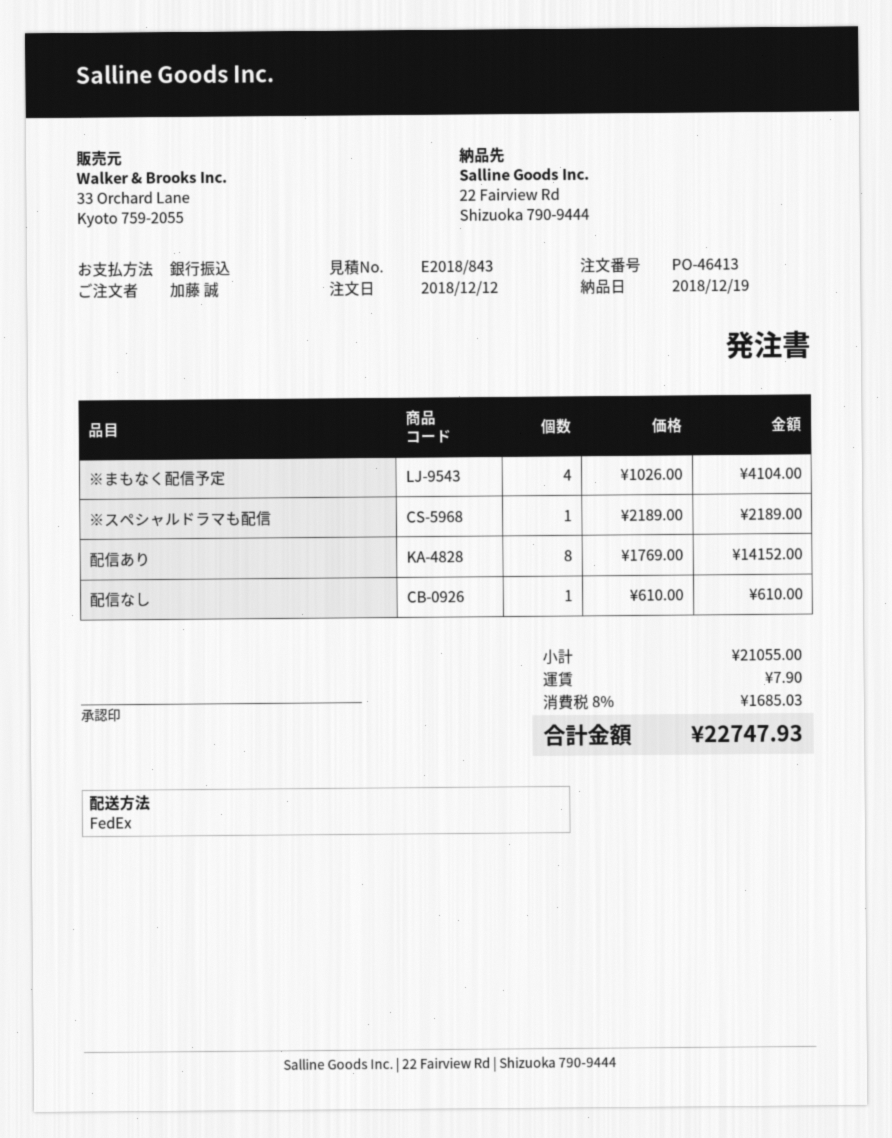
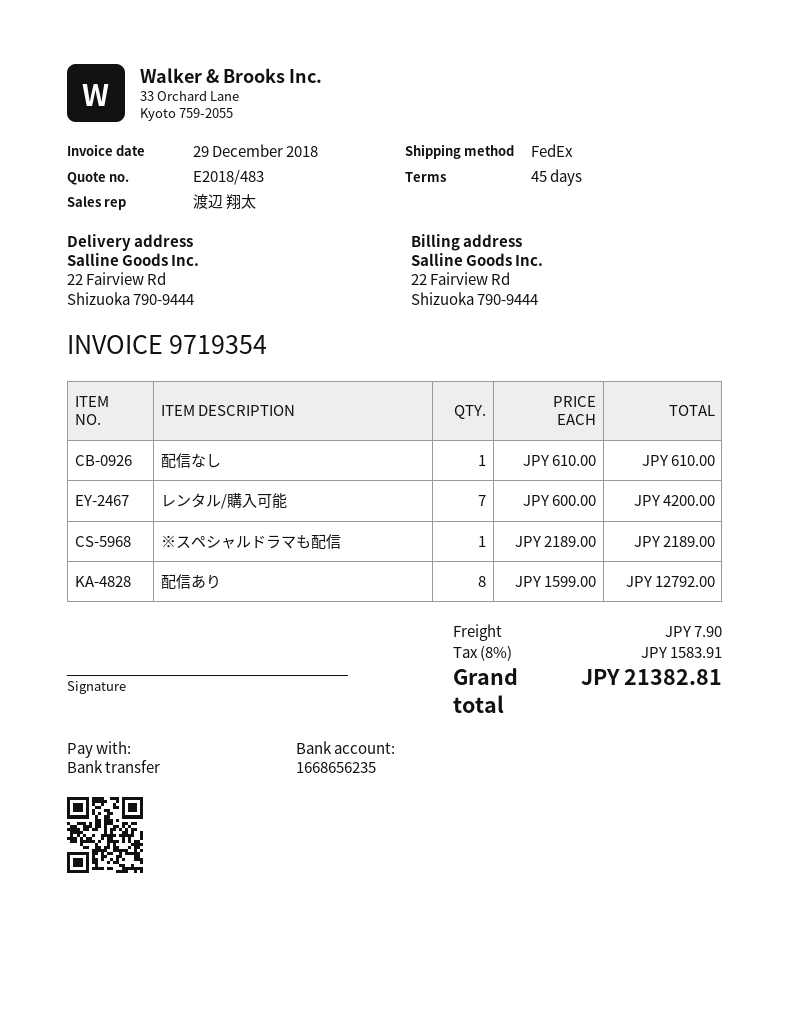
quote number: E2018/843 -> E2018/483
※まもなく配信予定: 4 x 1026.00 = 4104.00 -> none
配信あり: 8 x 1769.00 = 14152.00 -> 8 x 1599.00 = 12792.00
レンタル/購入可能: none -> 7 x 600.00 = 4200.00
tax: 8% = 1685.03 -> 8% = 1583.91
total: 22747.93 -> 21382.81

